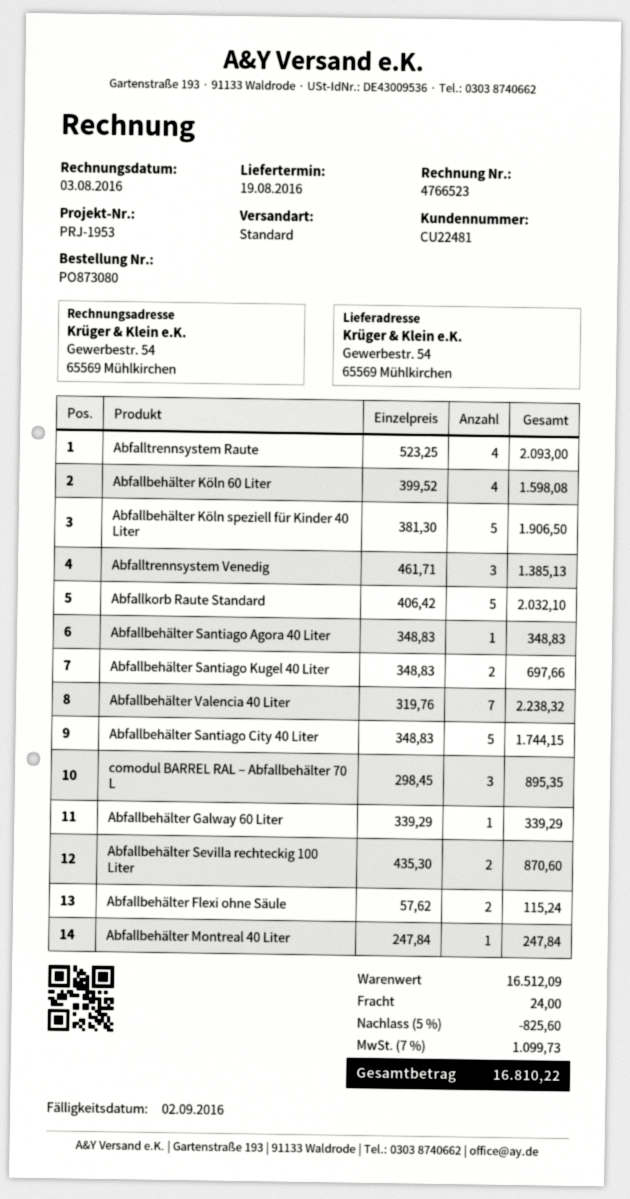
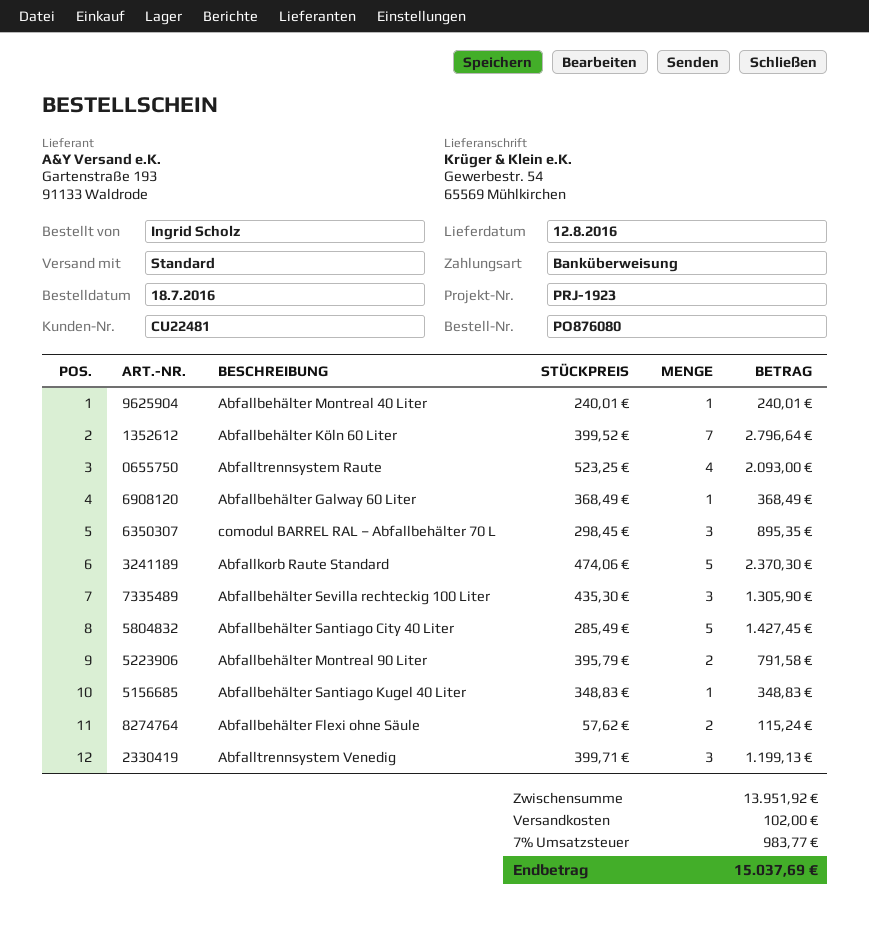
order number: PO873080 -> PO876080
delivery date: 2016-08-19 -> 2016-08-12
reference: PRJ-1953 -> PRJ-1923
Abfallbehälter Köln 60 Liter: 4 x 399.52 = 1598.08 -> 7 x 399.52 = 2796.64
Abfallbehälter Köln speziell für Kinder 40 Liter: 5 x 381.30 = 1906.50 -> none
Abfalltrennsystem Venedig: 3 x 461.71 = 1385.13 -> 3 x 399.71 = 1199.13
Abfallkorb Raute Standard: 5 x 406.42 = 2032.10 -> 5 x 474.06 = 2370.30
Abfallbehälter Santiago Agora 40 Liter: 1 x 348.83 = 348.83 -> none
Abfallbehälter Santiago Kugel 40 Liter: 2 x 348.83 = 697.66 -> 1 x 348.83 = 348.83
Abfallbehälter Valencia 40 Liter: 7 x 319.76 = 2238.32 -> none
Abfallbehälter Santiago City 40 Liter: 5 x 348.83 = 1744.15 -> 5 x 285.49 = 1427.45
Abfallbehälter Galway 60 Liter: 1 x 339.29 = 339.29 -> 1 x 368.49 = 368.49
Abfallbehälter Sevilla rechteckig 100 Liter: 2 x 435.30 = 870.60 -> 3 x 435.30 = 1305.90
Abfallbehälter Montreal 40 Liter: 1 x 247.84 = 247.84 -> 1 x 240.01 = 240.01
Abfallbehälter Montreal 90 Liter: none -> 2 x 395.79 = 791.58
subtotal: 16512.09 -> 13951.92
discount: 5% = 825.60 -> none
shipping: 24.00 -> 102.00
tax: 7% = 1099.73 -> 7% = 983.77
total: 16810.22 -> 15037.69

